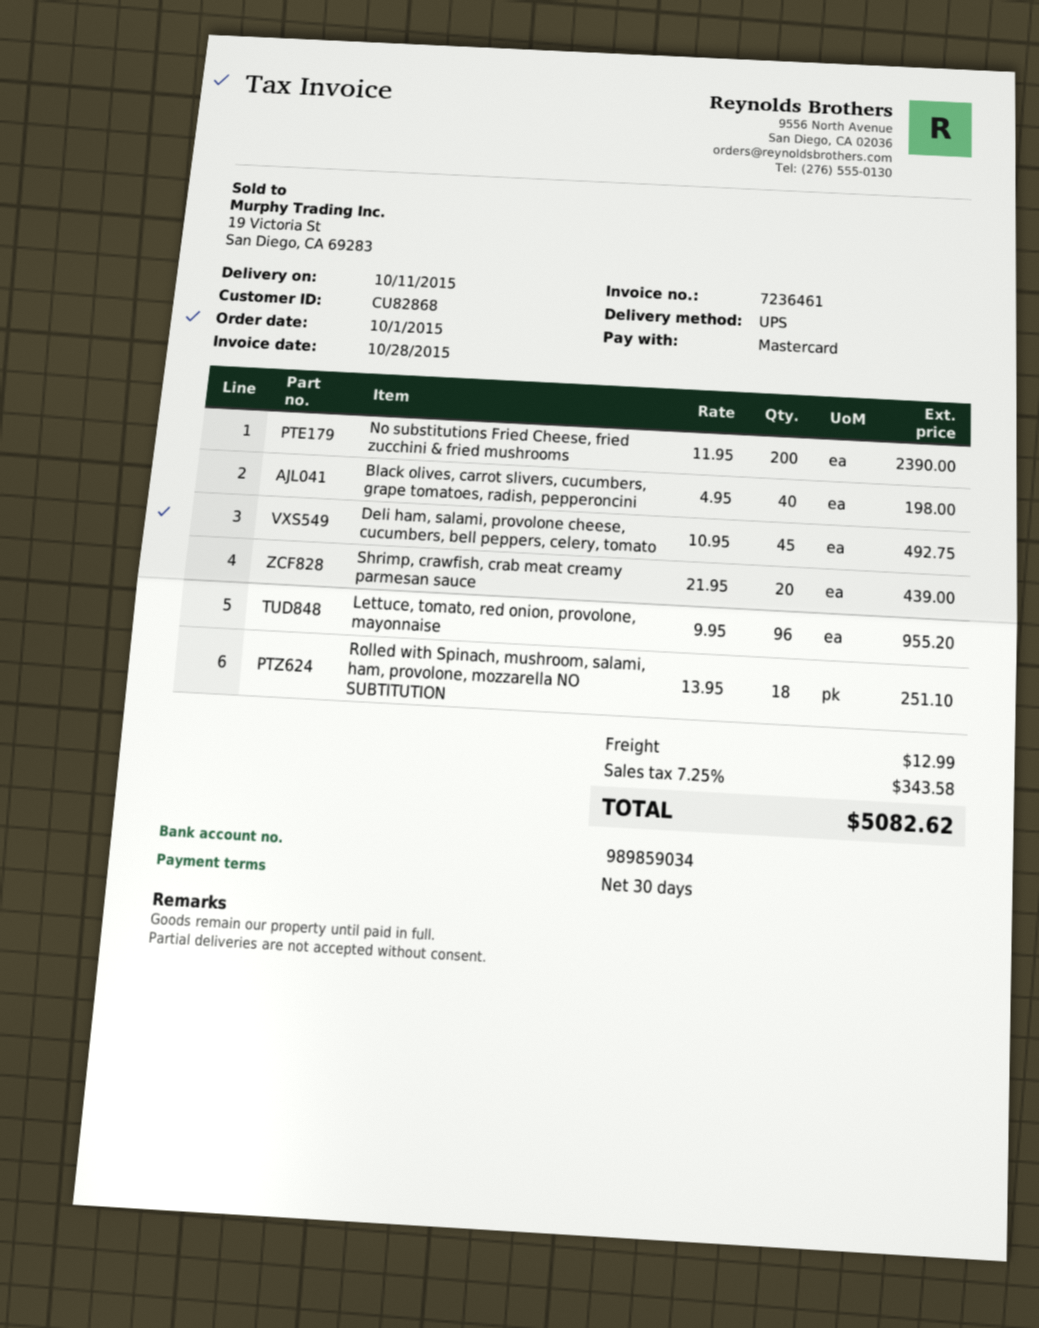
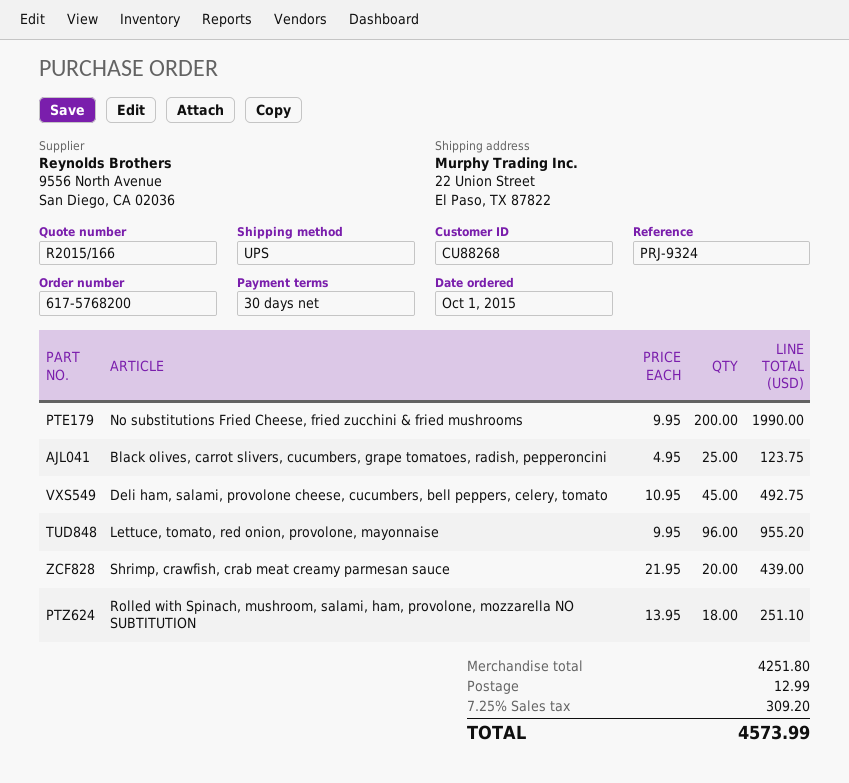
customer number: CU82868 -> CU88268
No substitutions Fried Cheese, fried zucchini & fried mushrooms: 200 x 11.95 = 2390.00 -> 200 x 9.95 = 1990.00
Black olives, carrot slivers, cucumbers, grape tomatoes, radish, pepperoncini: 40 x 4.95 = 198.00 -> 25 x 4.95 = 123.75
tax: 7.25% = 343.58 -> 7.25% = 309.20
total: 5082.62 -> 4573.99

